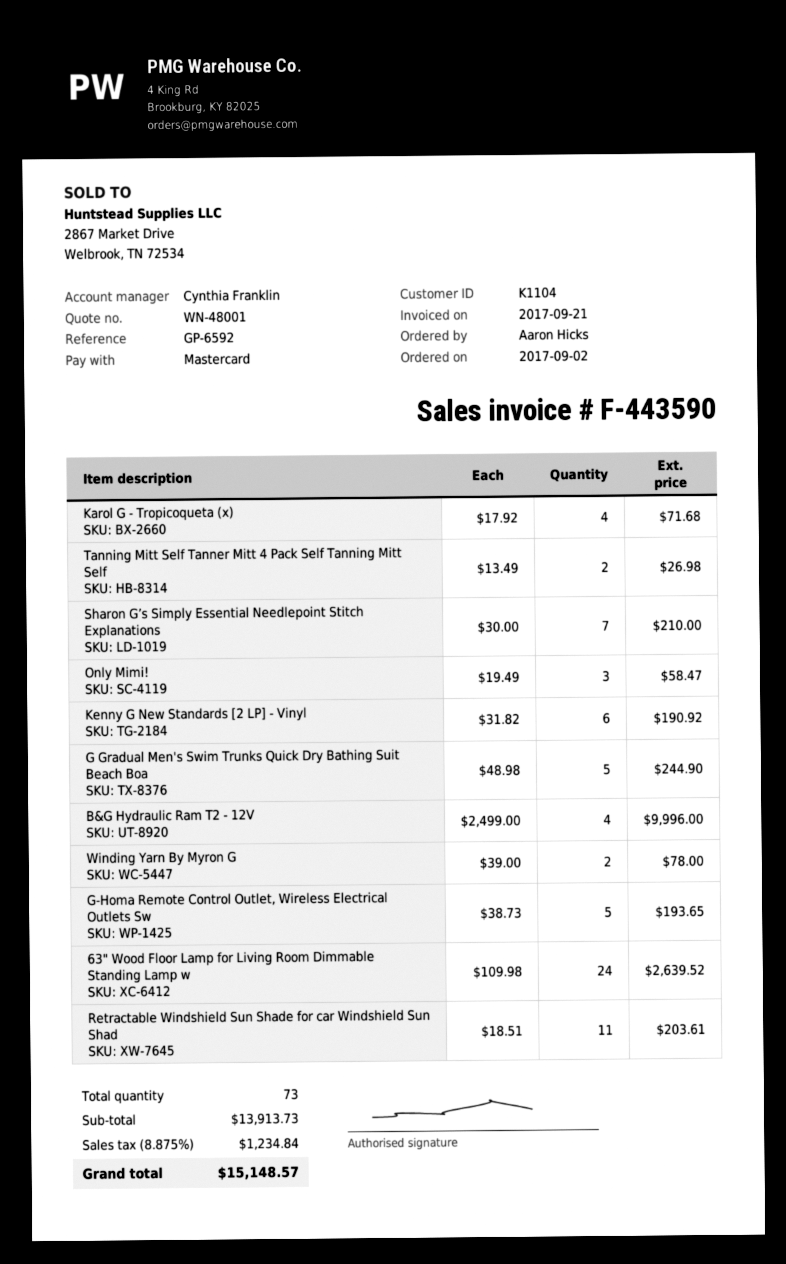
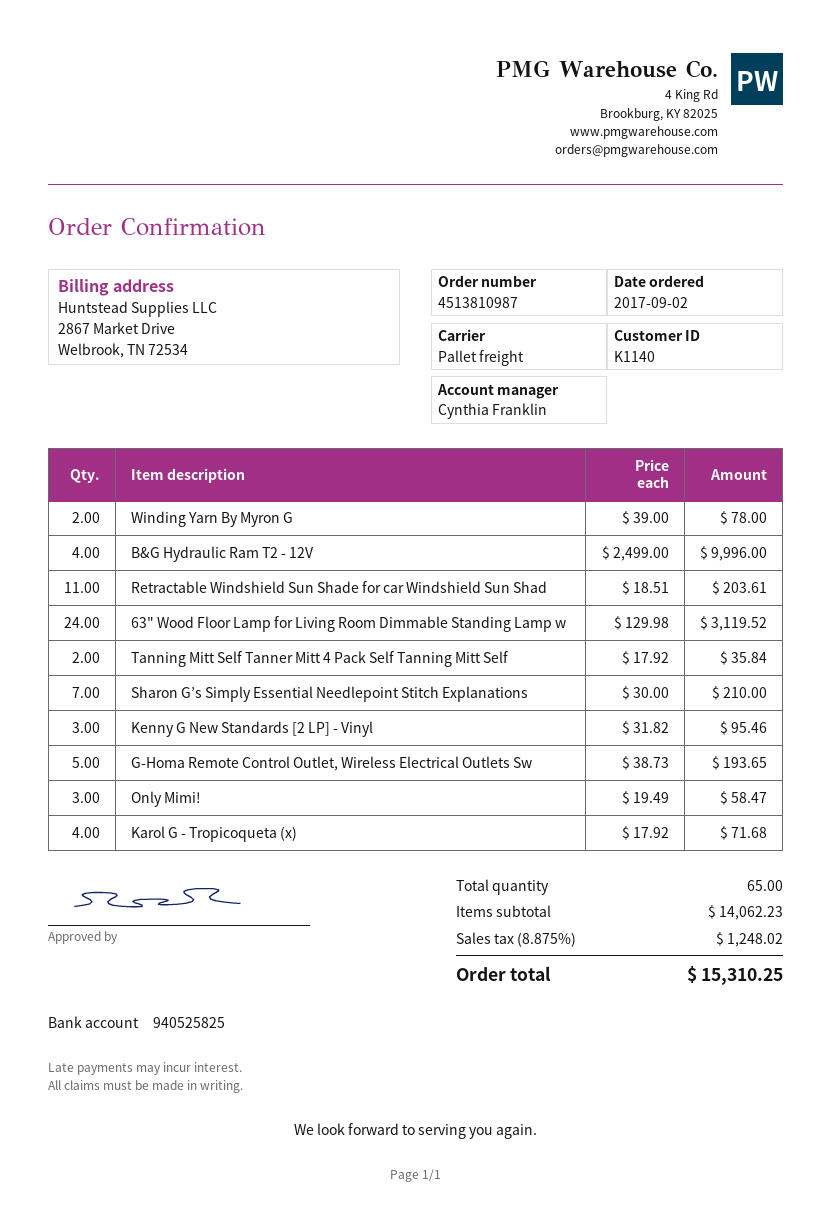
customer number: K1104 -> K1140
Tanning Mitt Self Tanner Mitt 4 Pack Self Tanning Mitt Self: 2 x 13.49 = 26.98 -> 2 x 17.92 = 35.84
Kenny G New Standards [2 LP] - Vinyl: 6 x 31.82 = 190.92 -> 3 x 31.82 = 95.46
G Gradual Men's Swim Trunks Quick Dry Bathing Suit Beach Boa: 5 x 48.98 = 244.90 -> none
63" Wood Floor Lamp for Living Room Dimmable Standing Lamp w: 24 x 109.98 = 2639.52 -> 24 x 129.98 = 3119.52
total quantity: 73 -> 65
subtotal: 13913.73 -> 14062.23
tax: 8.875% = 1234.84 -> 8.875% = 1248.02
total: 15148.57 -> 15310.25

